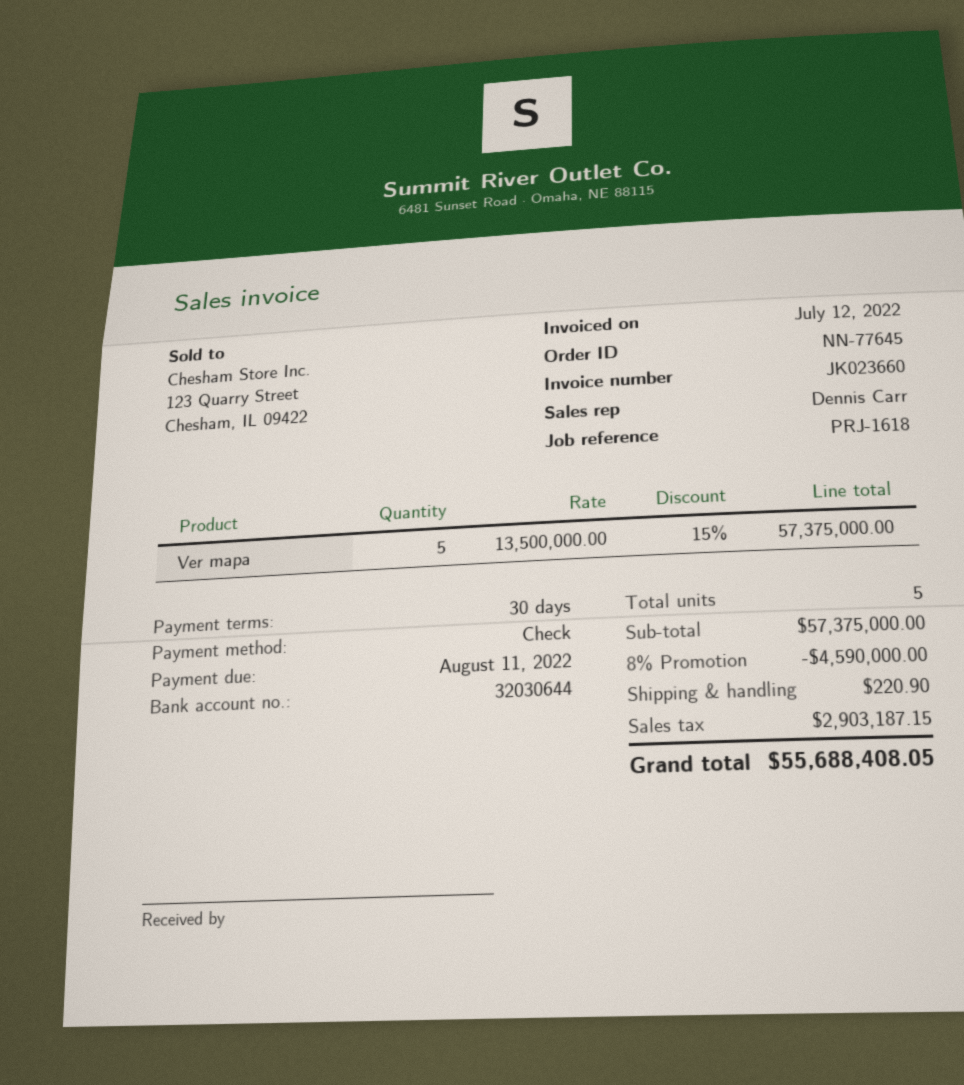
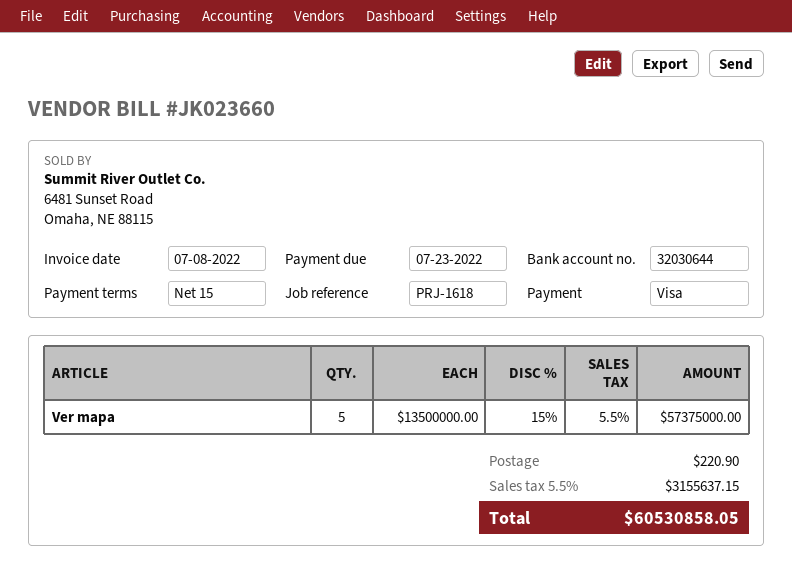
invoice date: 2022-07-12 -> 2022-07-08
payment terms: 30 days -> 15 days
due date: 2022-08-11 -> 2022-07-23
payment method: cheque -> Visa
discount: 8% = 4590000.00 -> none
tax: 2903187.15 -> 3155637.15
total: 55688408.05 -> 60530858.05

